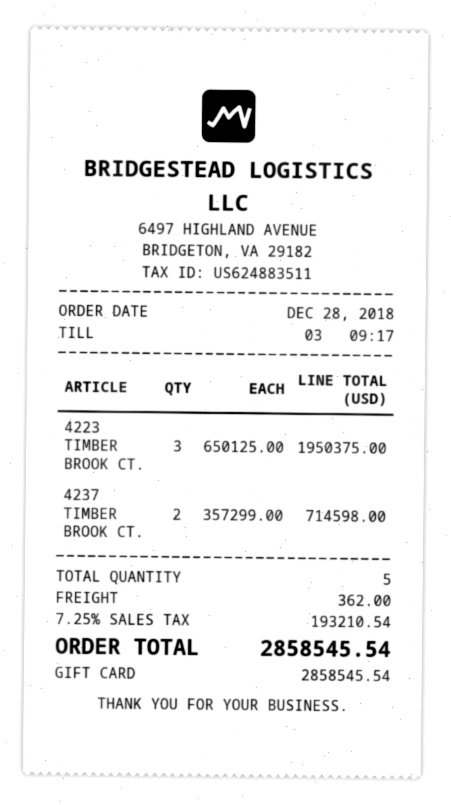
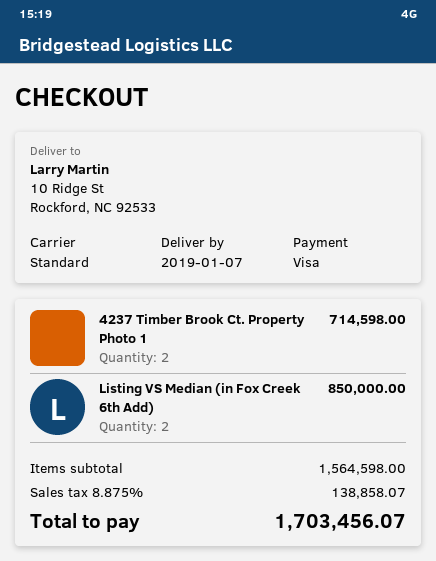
payment method: gift card -> Visa
4223 TIMBER BROOK CT.: 3 for 1950375.00 -> none
Listing VS Median (in Fox Creek 6th Add): none -> 2 for 850000.00
shipping: 362.00 -> none
tax: 7.25% = 193210.54 -> 8.875% = 138858.07
total: 2858545.54 -> 1703456.07

